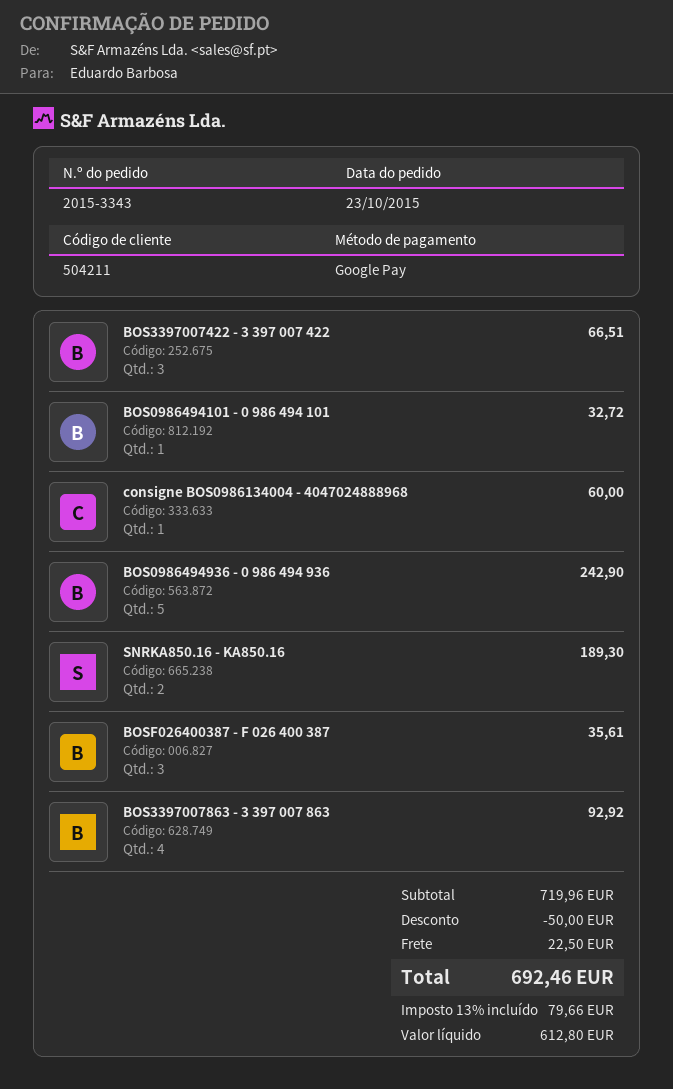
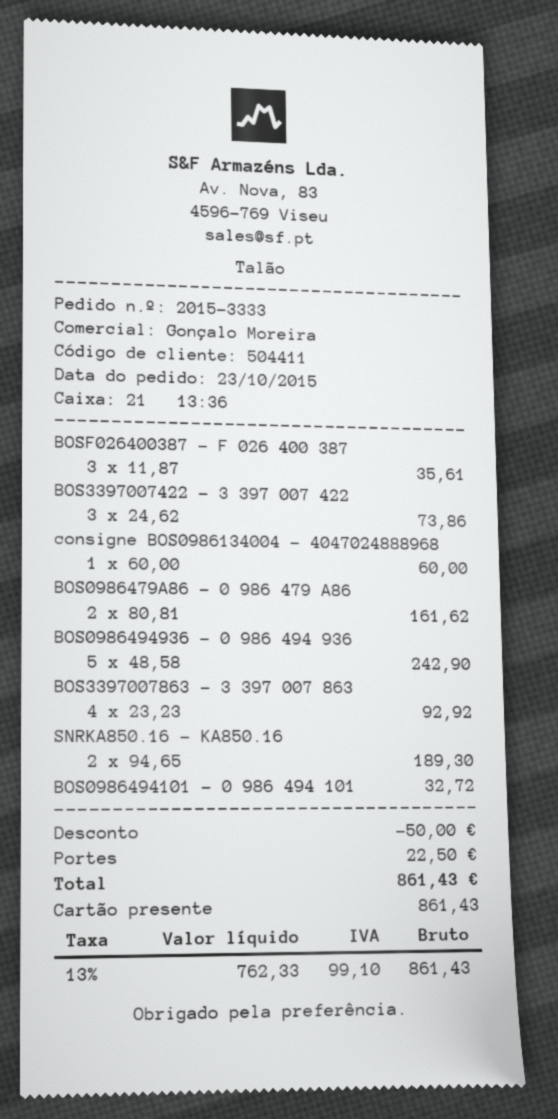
order number: 2015-3343 -> 2015-3333
customer number: 504211 -> 504411
payment method: Google Pay -> gift card
BOS3397007422 - 3 397 007 422: 3 for 66.51 -> 3 for 73.86
BOS0986479A86 - 0 986 479 A86: none -> 2 for 161.62
net: 612.80 -> 762.33
tax: 13% = 79.66 -> 13% = 99.10
total: 692.46 -> 861.43

